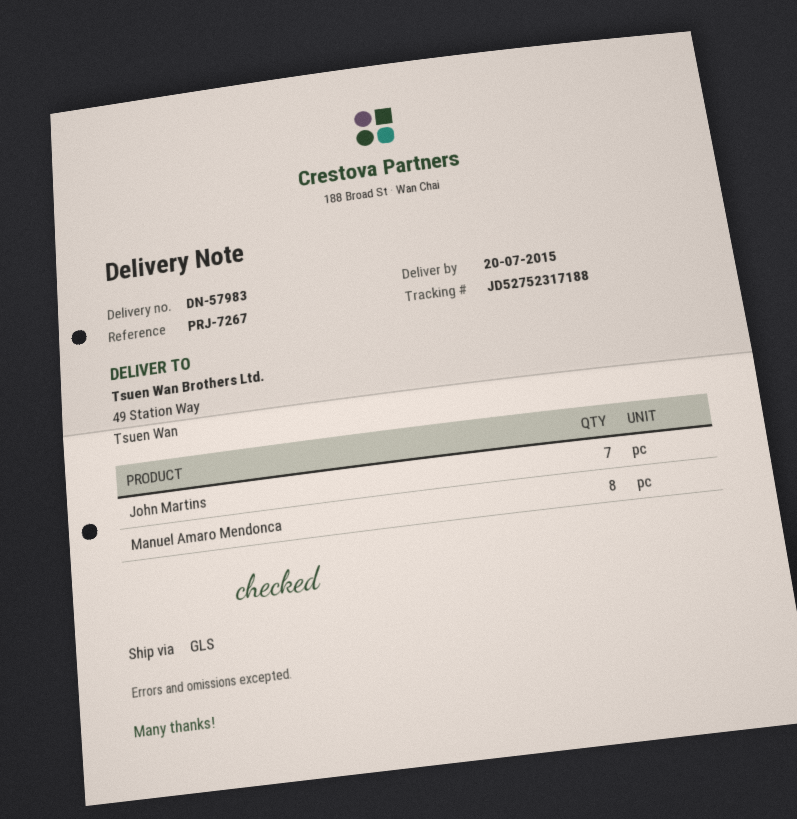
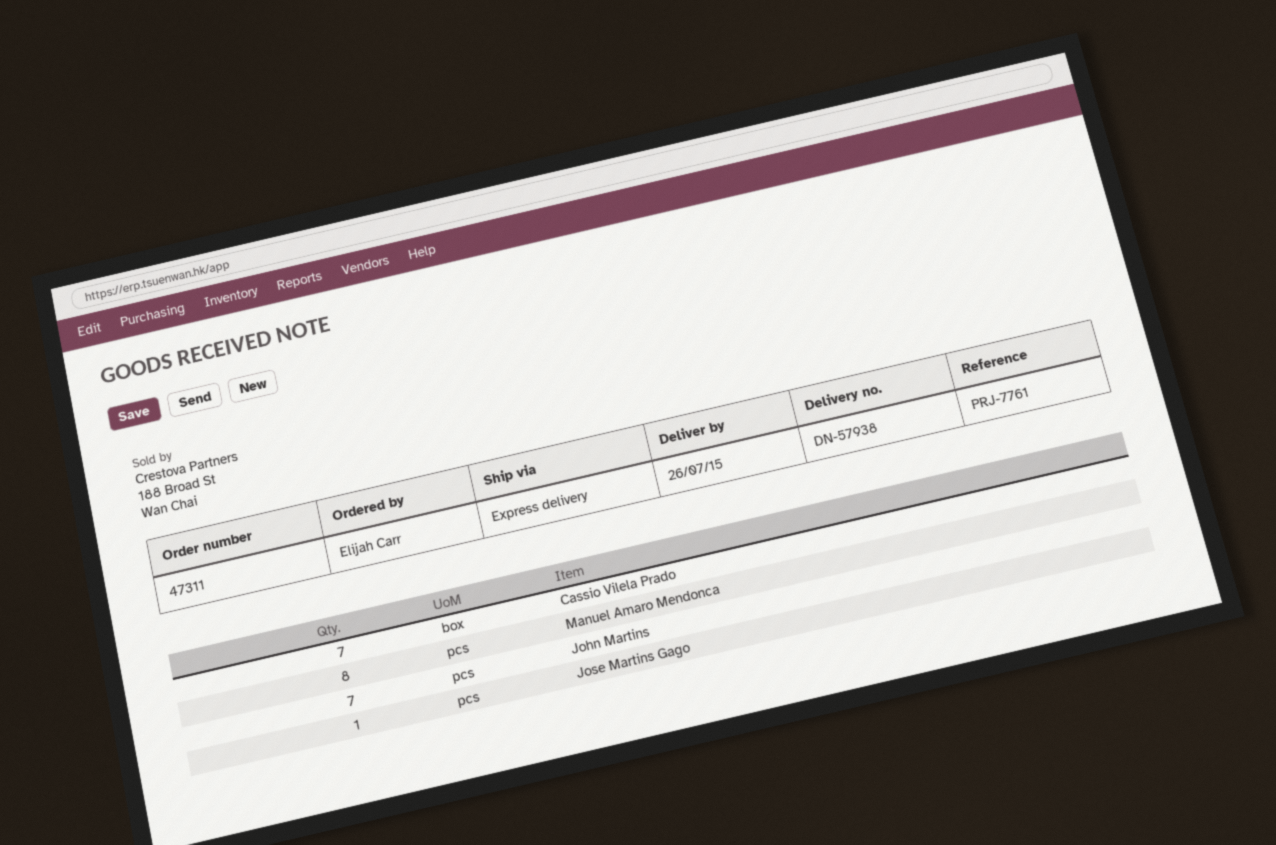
delivery note number: DN-57983 -> DN-57938
delivery date: 2015-07-20 -> 2015-07-26
reference: PRJ-7267 -> PRJ-7761
shipping method: GLS -> express
Cassio Vilela Prado: none -> 7
Jose Martins Gago: none -> 1

